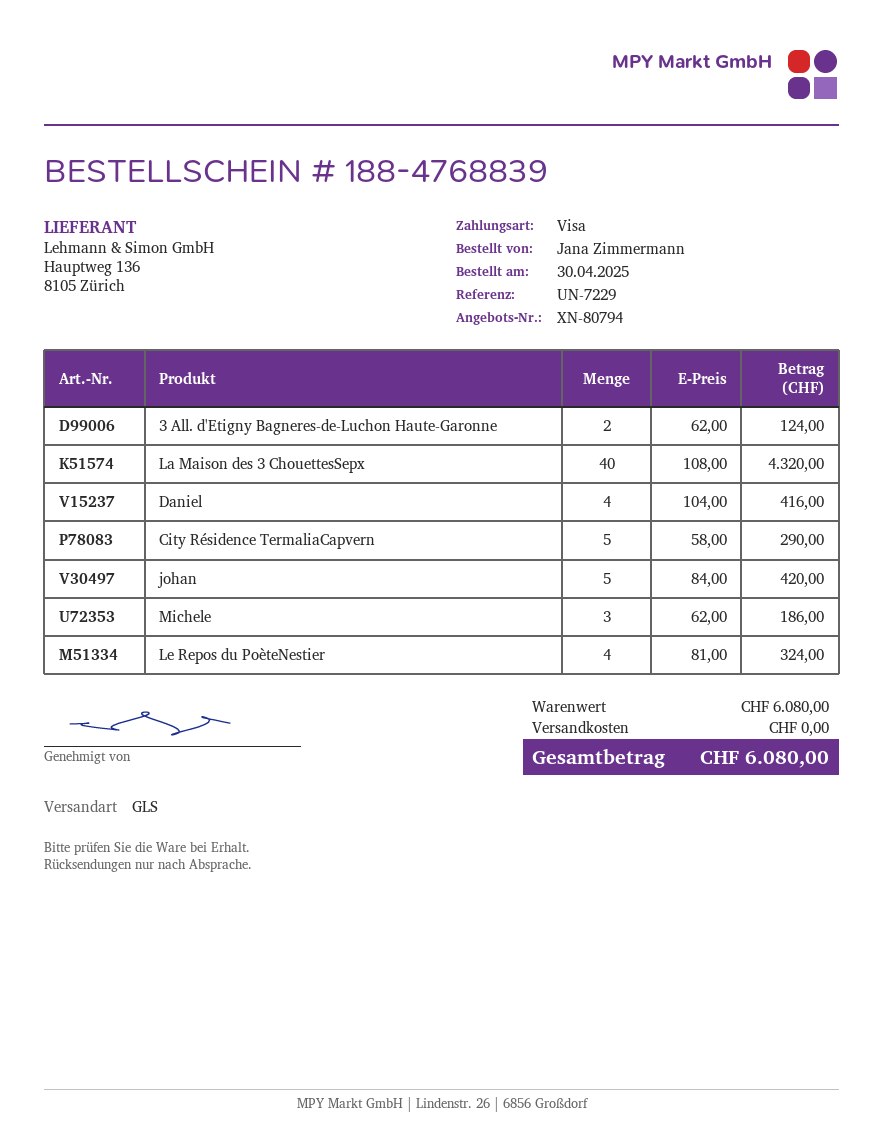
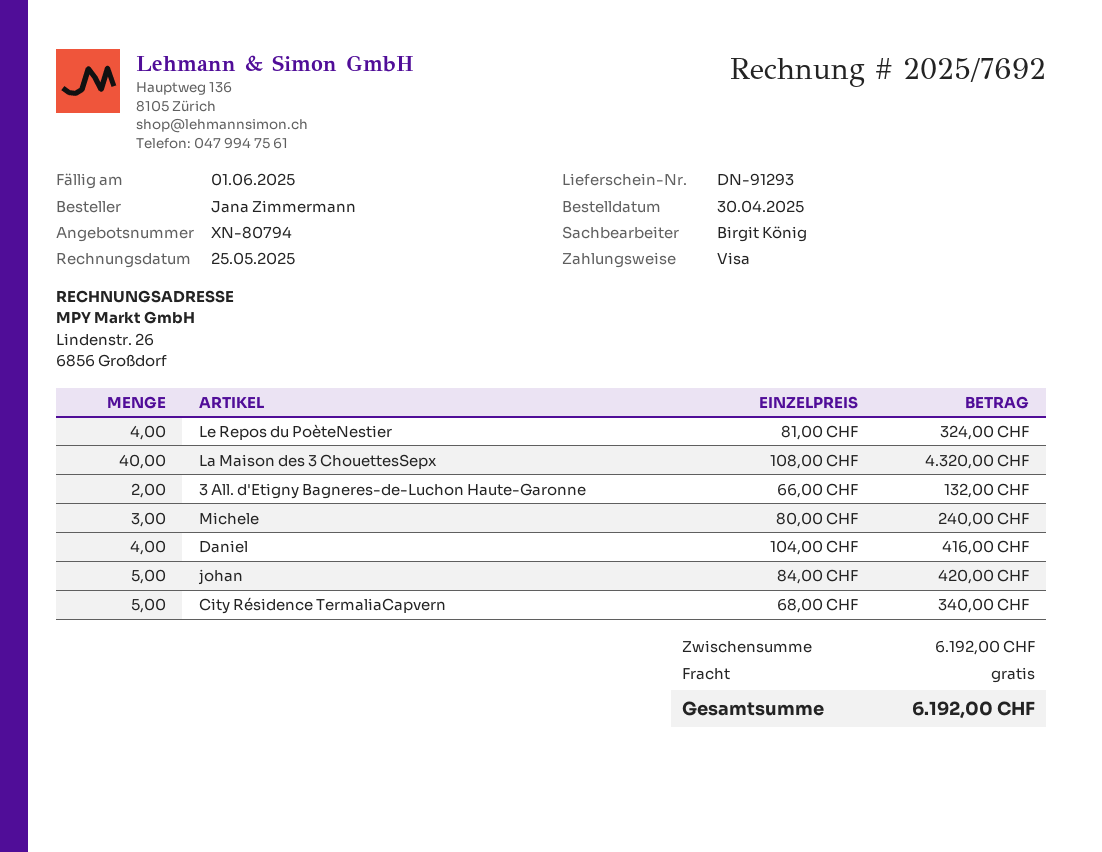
3 All. d'Etigny Bagneres-de-Luchon Haute-Garonne: 2 x 62.00 = 124.00 -> 2 x 66.00 = 132.00
City Résidence TermaliaCapvern: 5 x 58.00 = 290.00 -> 5 x 68.00 = 340.00
Michele: 3 x 62.00 = 186.00 -> 3 x 80.00 = 240.00
subtotal: 6080.00 -> 6192.00
total: 6080.00 -> 6192.00

